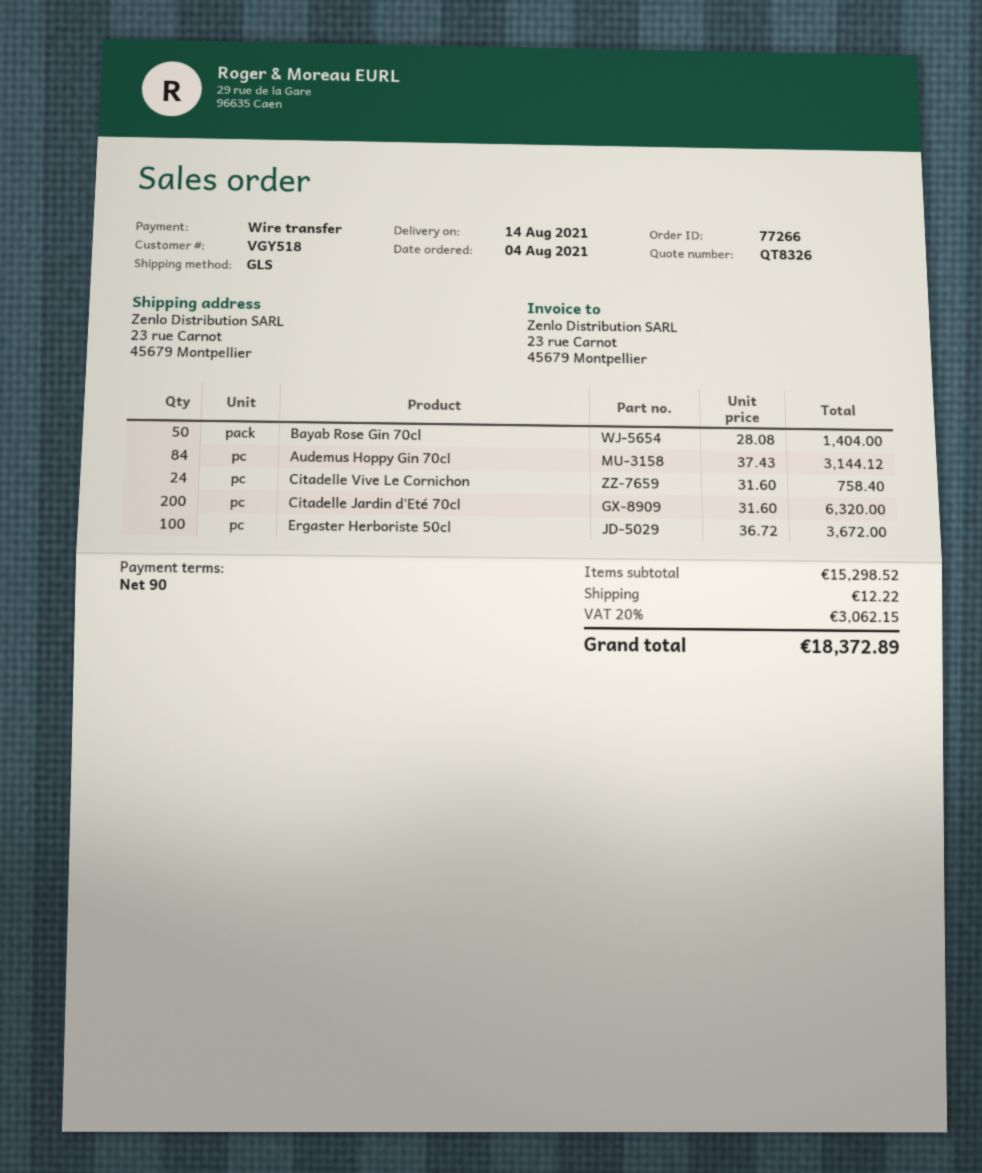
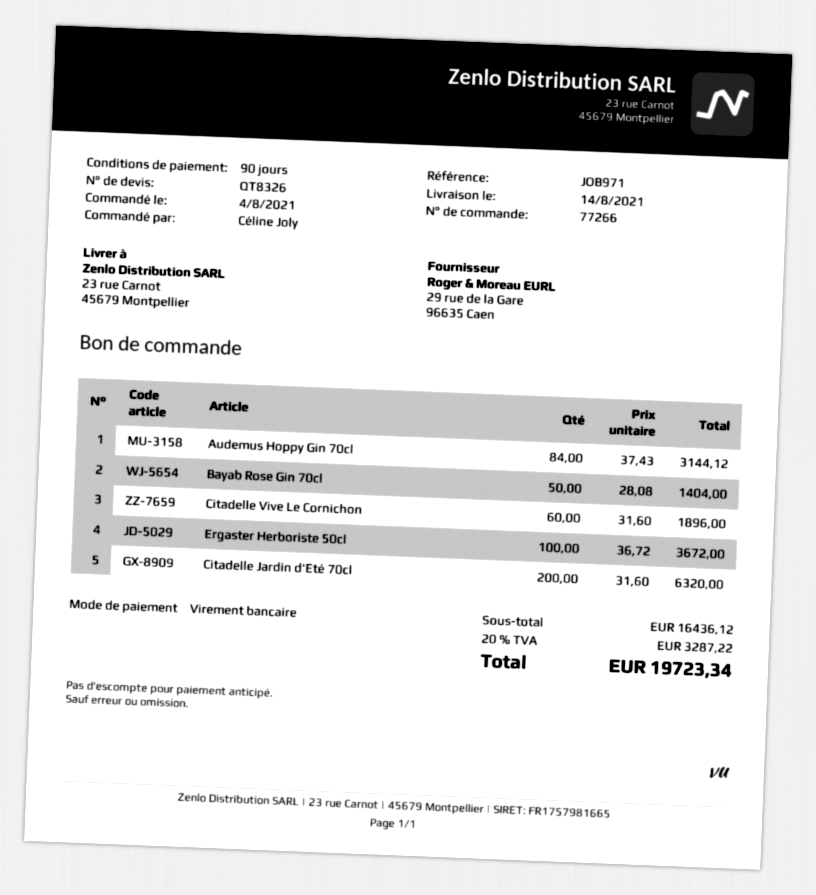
Citadelle Vive Le Cornichon: 24 x 31.60 = 758.40 -> 60 x 31.60 = 1896.00
subtotal: 15298.52 -> 16436.12
shipping: 12.22 -> none
tax: 20% = 3062.15 -> 20% = 3287.22
total: 18372.89 -> 19723.34

